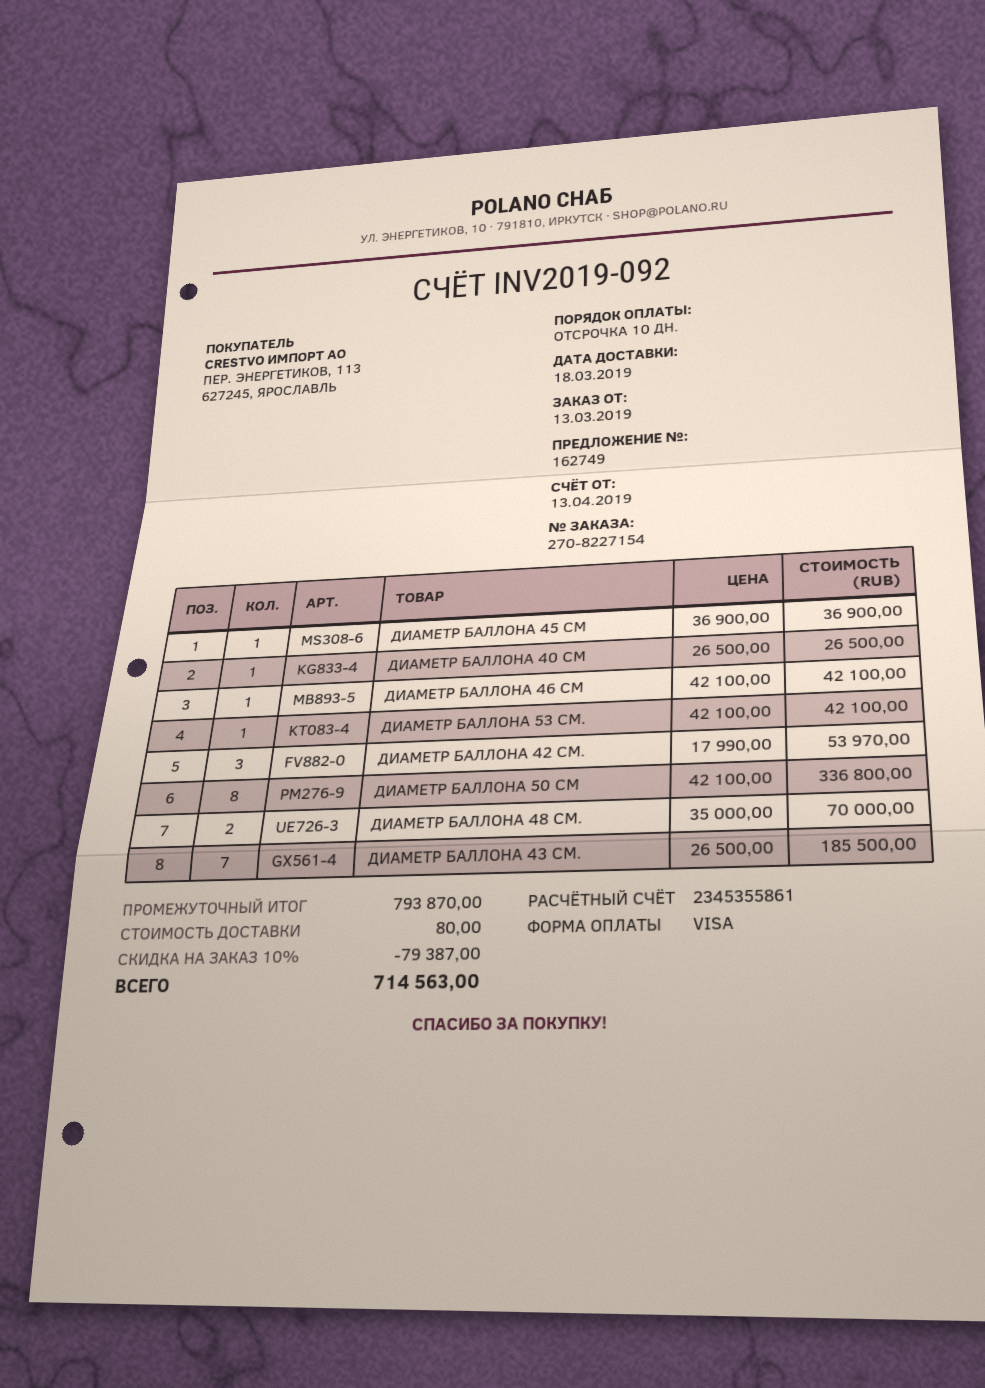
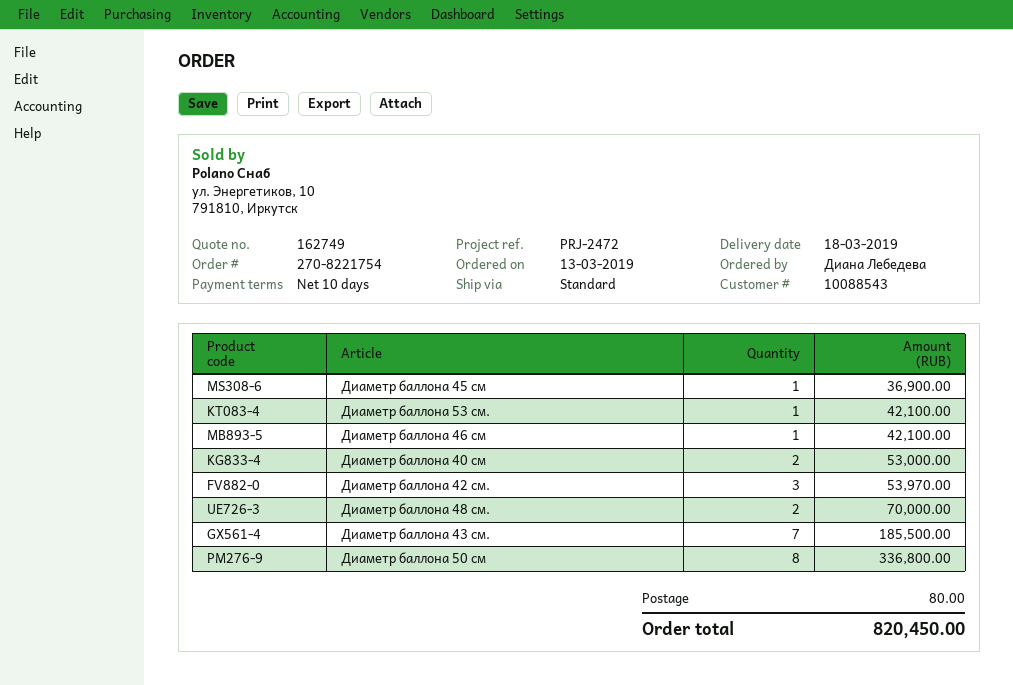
order number: 270-8227154 -> 270-8221754
ДИАМЕТР БАЛЛОНА 40 СМ: 1 for 26500.00 -> 2 for 53000.00
discount: 10% = 79387.00 -> none
total: 714563.00 -> 820450.00

